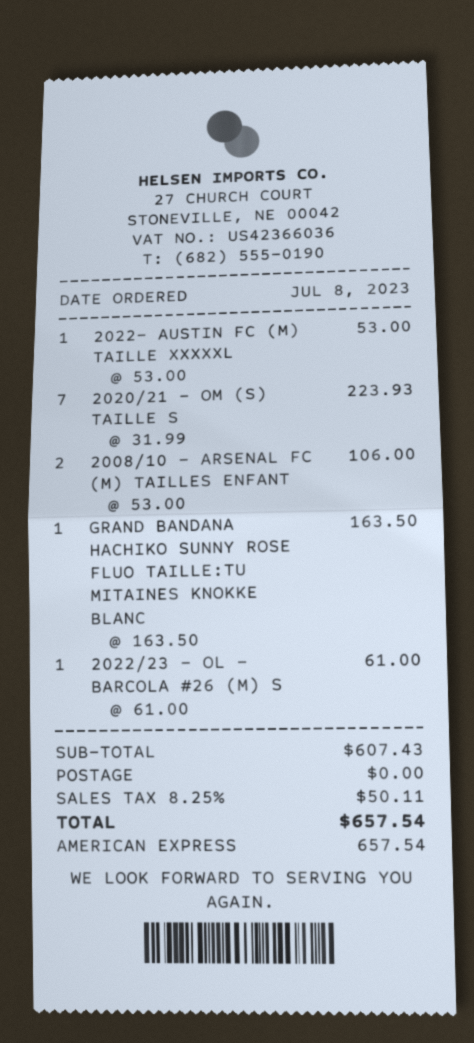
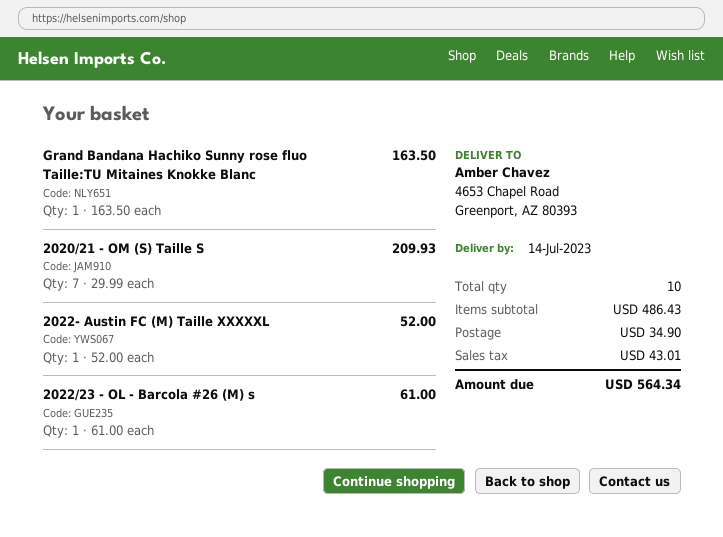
2022- AUSTIN FC (M) TAILLE XXXXXL: 1 x 53.00 = 53.00 -> 1 x 52.00 = 52.00
2020/21 - OM (S) TAILLE S: 7 x 31.99 = 223.93 -> 7 x 29.99 = 209.93
2008/10 - ARSENAL FC (M) TAILLES ENFANT: 2 x 53.00 = 106.00 -> none
subtotal: 607.43 -> 486.43
shipping: 0.00 -> 34.90
tax: 50.11 -> 43.01
total: 657.54 -> 564.34

